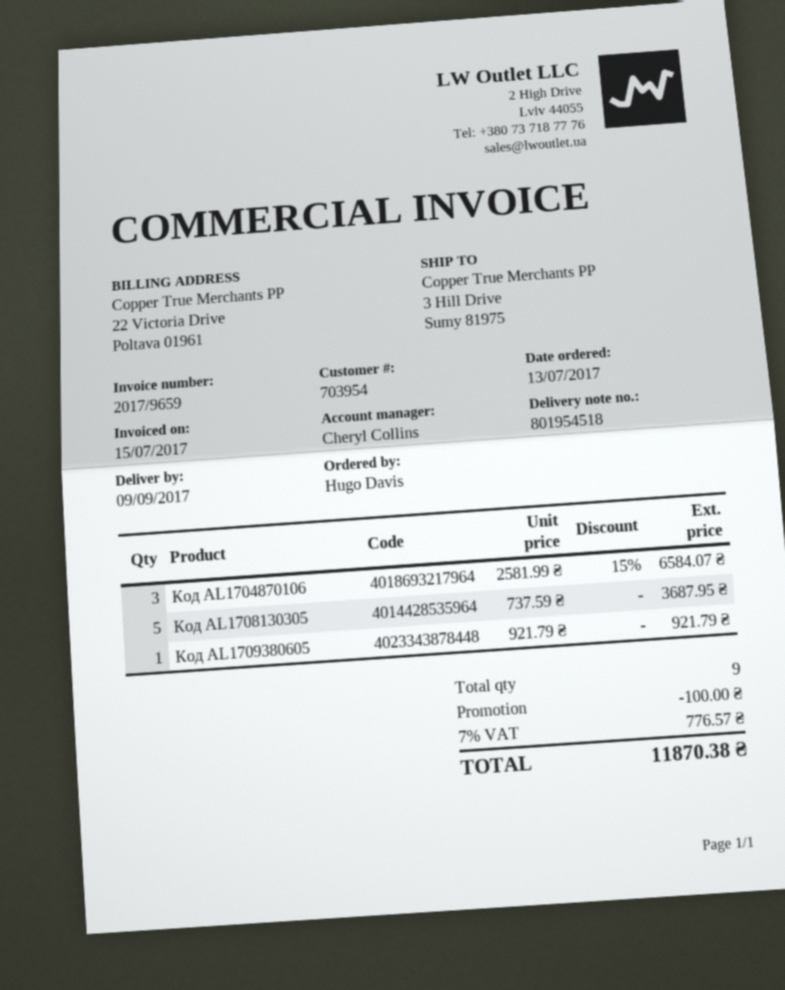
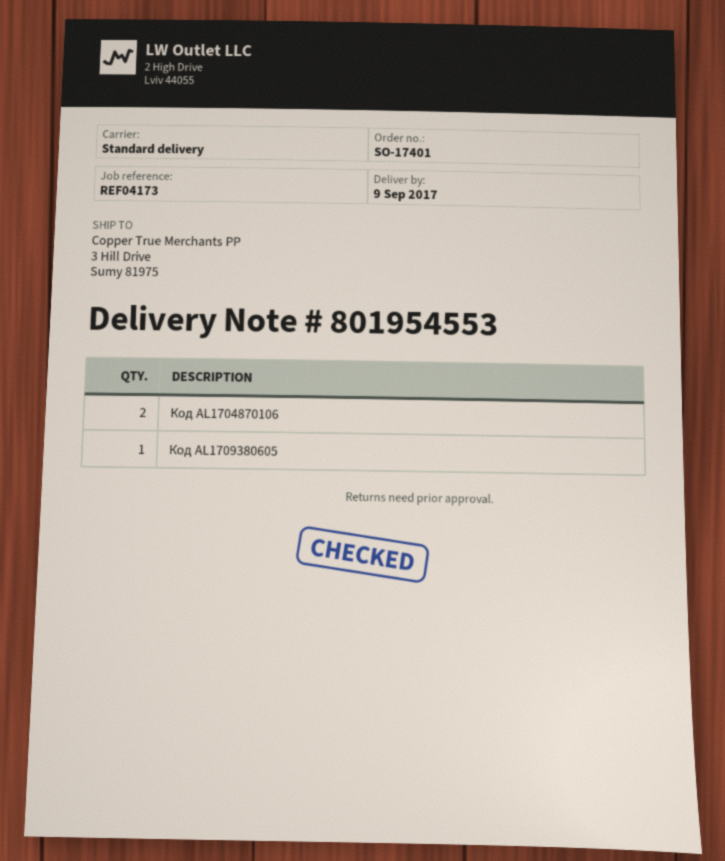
delivery note number: 801954518 -> 801954553
Код AL1704870106: 3 -> 2
Код AL1708130305: 5 -> none

